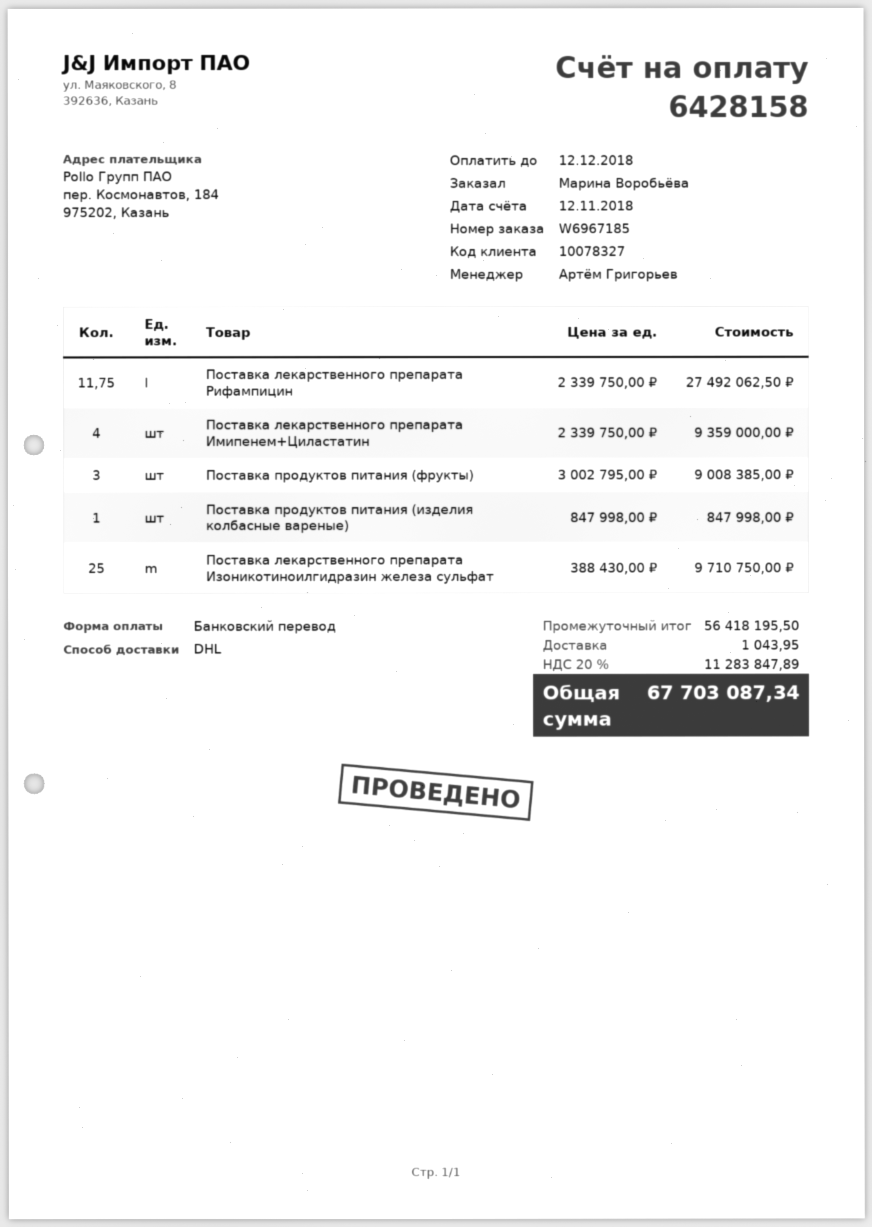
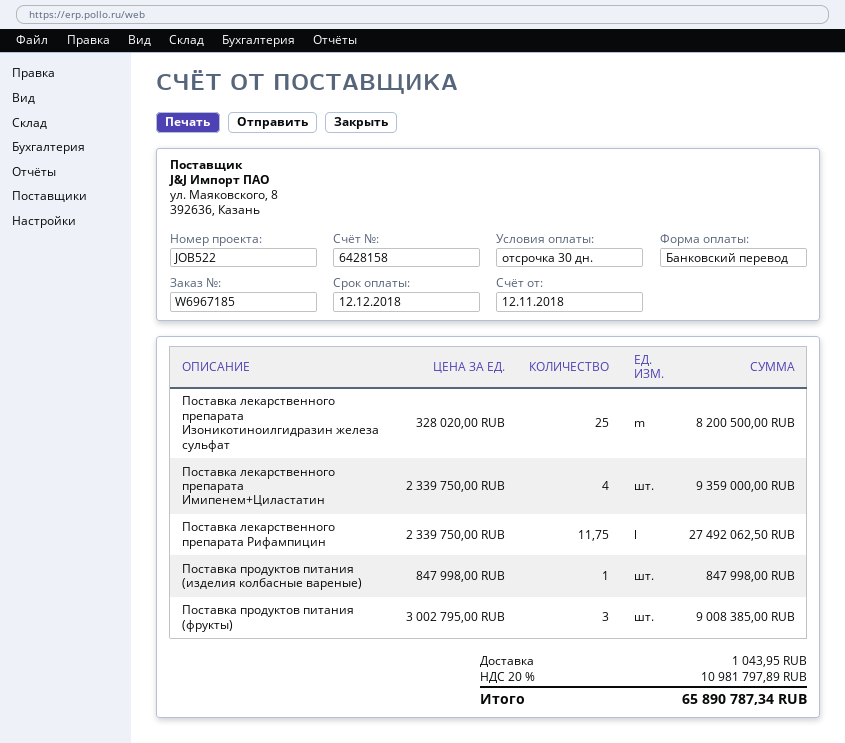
Поставка лекарственного препарата Изоникотиноилгидразин железа сульфат: 25 x 388430.00 = 9710750.00 -> 25 x 328020.00 = 8200500.00
tax: 20% = 11283847.89 -> 20% = 10981797.89
total: 67703087.34 -> 65890787.34

